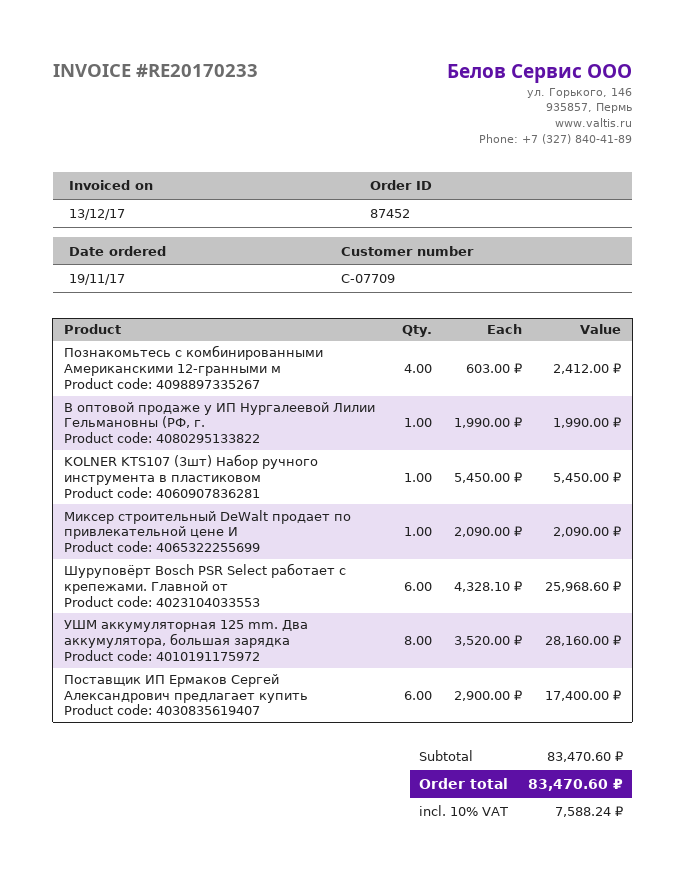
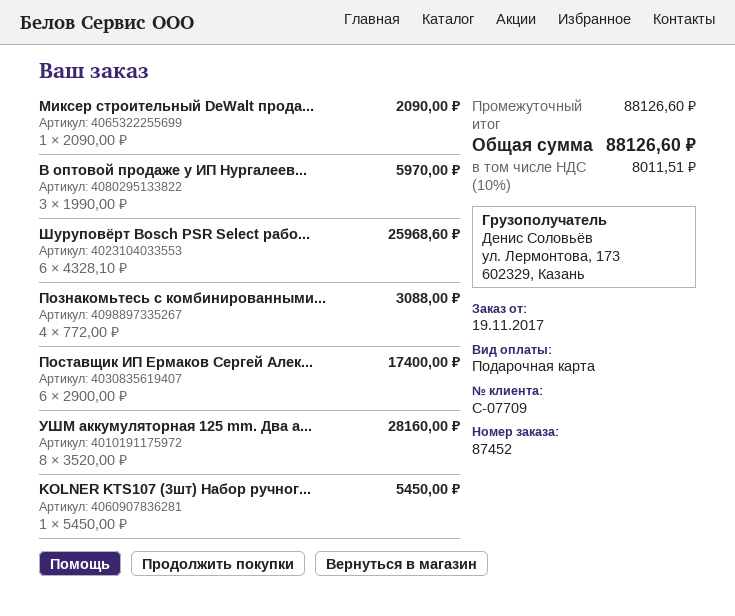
Познакомьтесь с комбинированными Американскими 12-гранными м: 4 x 603.00 = 2412.00 -> 4 x 772.00 = 3088.00
В оптовой продаже у ИП Нургалеевой Лилии Гельмановны (РФ, г.: 1 x 1990.00 = 1990.00 -> 3 x 1990.00 = 5970.00
subtotal: 83470.60 -> 88126.60
tax: 10% = 7588.24 -> 10% = 8011.51
total: 83470.60 -> 88126.60

